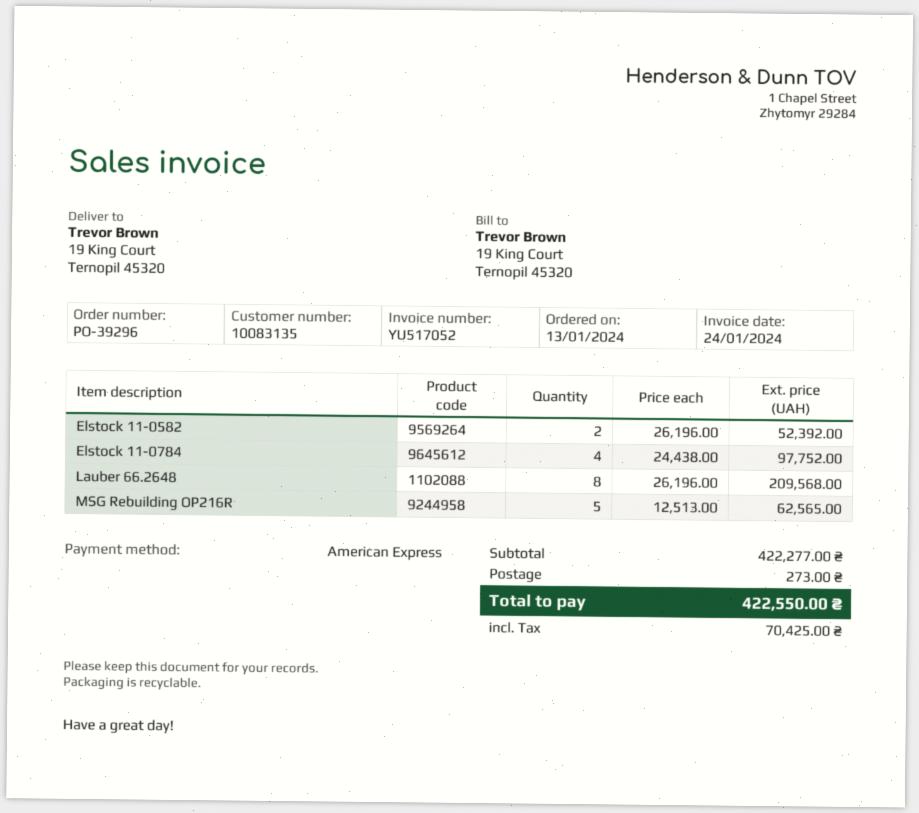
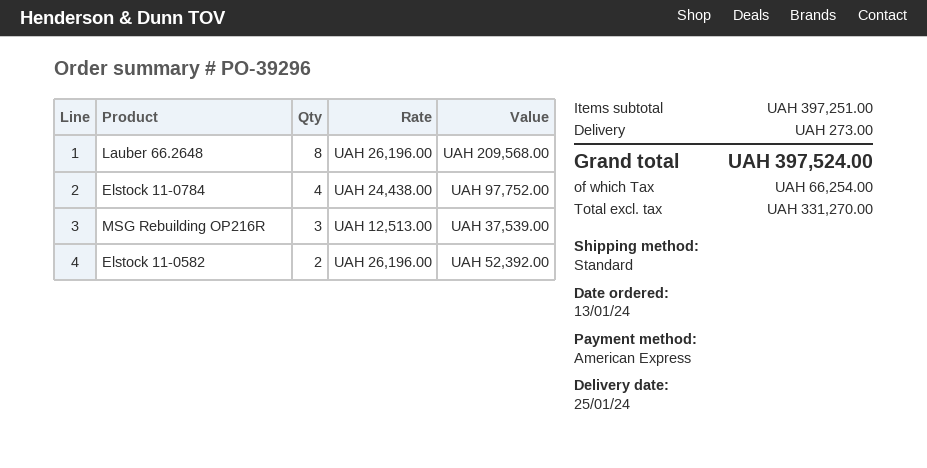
MSG Rebuilding OP216R: 5 x 12513.00 = 62565.00 -> 3 x 12513.00 = 37539.00
subtotal: 422277.00 -> 397251.00
tax: 70425.00 -> 66254.00
total: 422550.00 -> 397524.00

